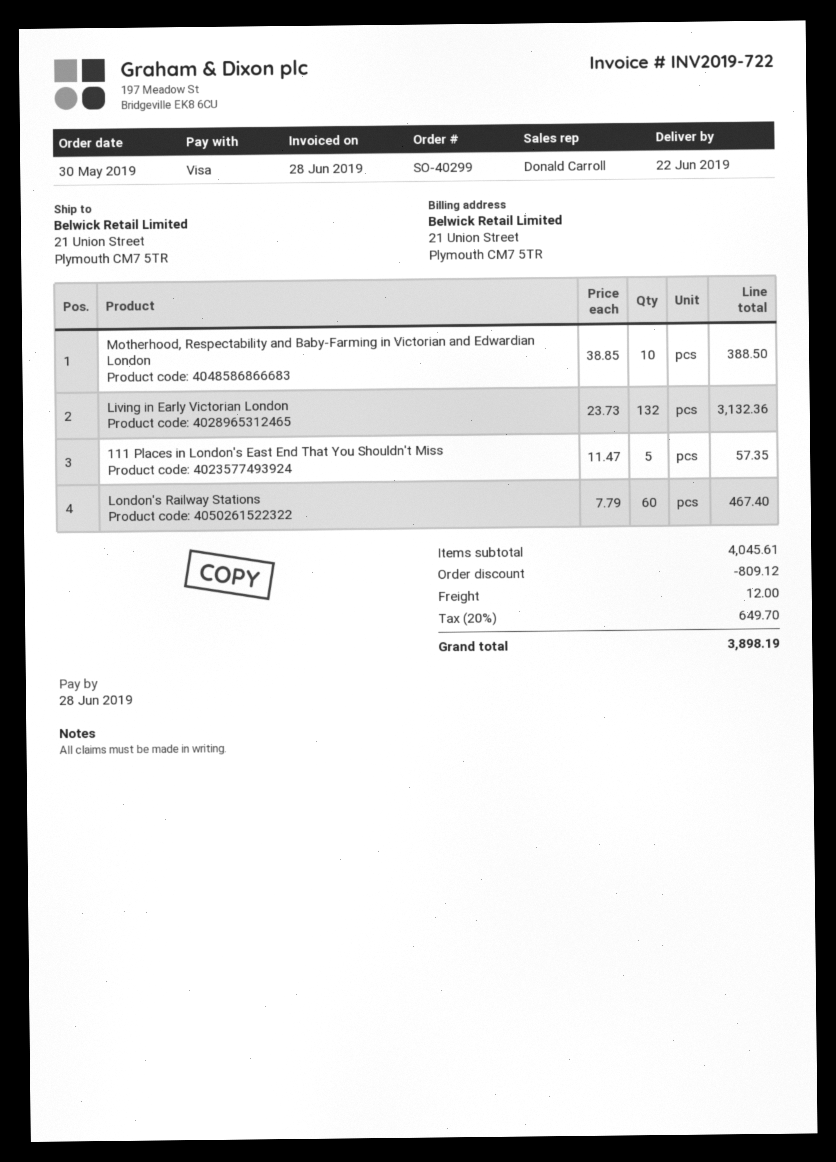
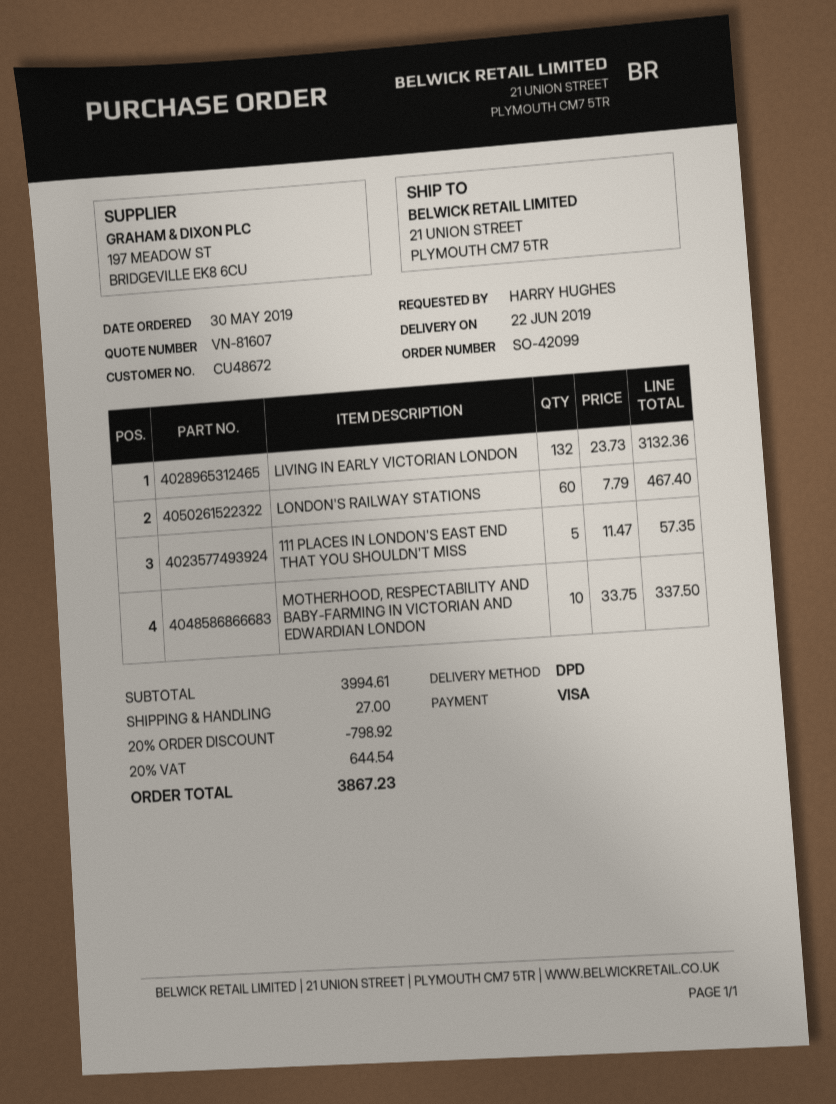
order number: SO-40299 -> SO-42099
Motherhood, Respectability and Baby-Farming in Victorian and Edwardian London: 10 x 38.85 = 388.50 -> 10 x 33.75 = 337.50
subtotal: 4045.61 -> 3994.61
discount: 809.12 -> 798.92
shipping: 12.00 -> 27.00
tax: 20% = 649.70 -> 20% = 644.54
total: 3898.19 -> 3867.23

